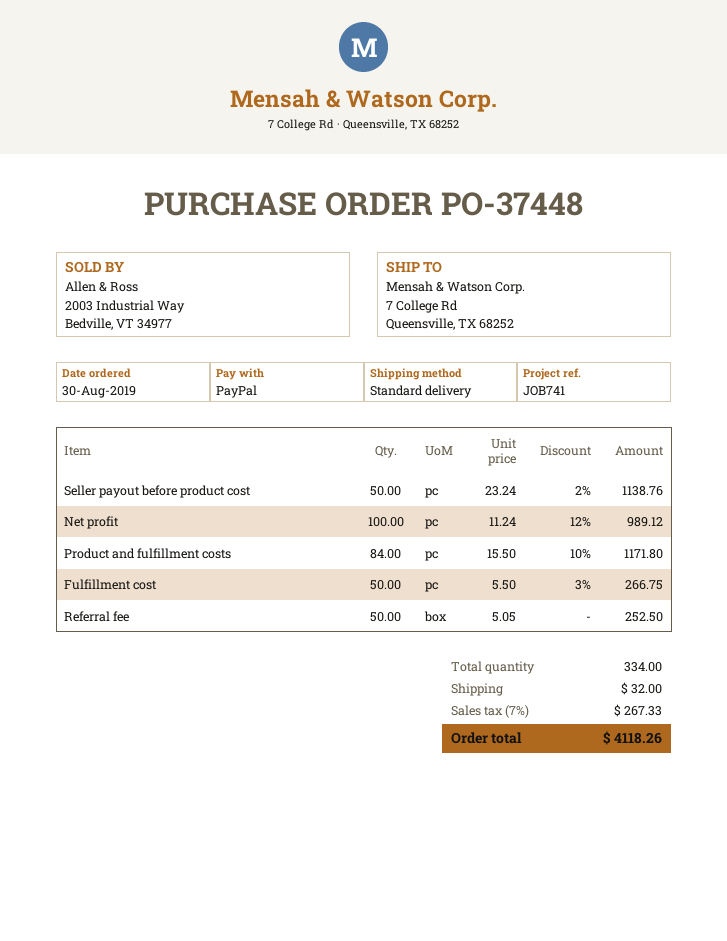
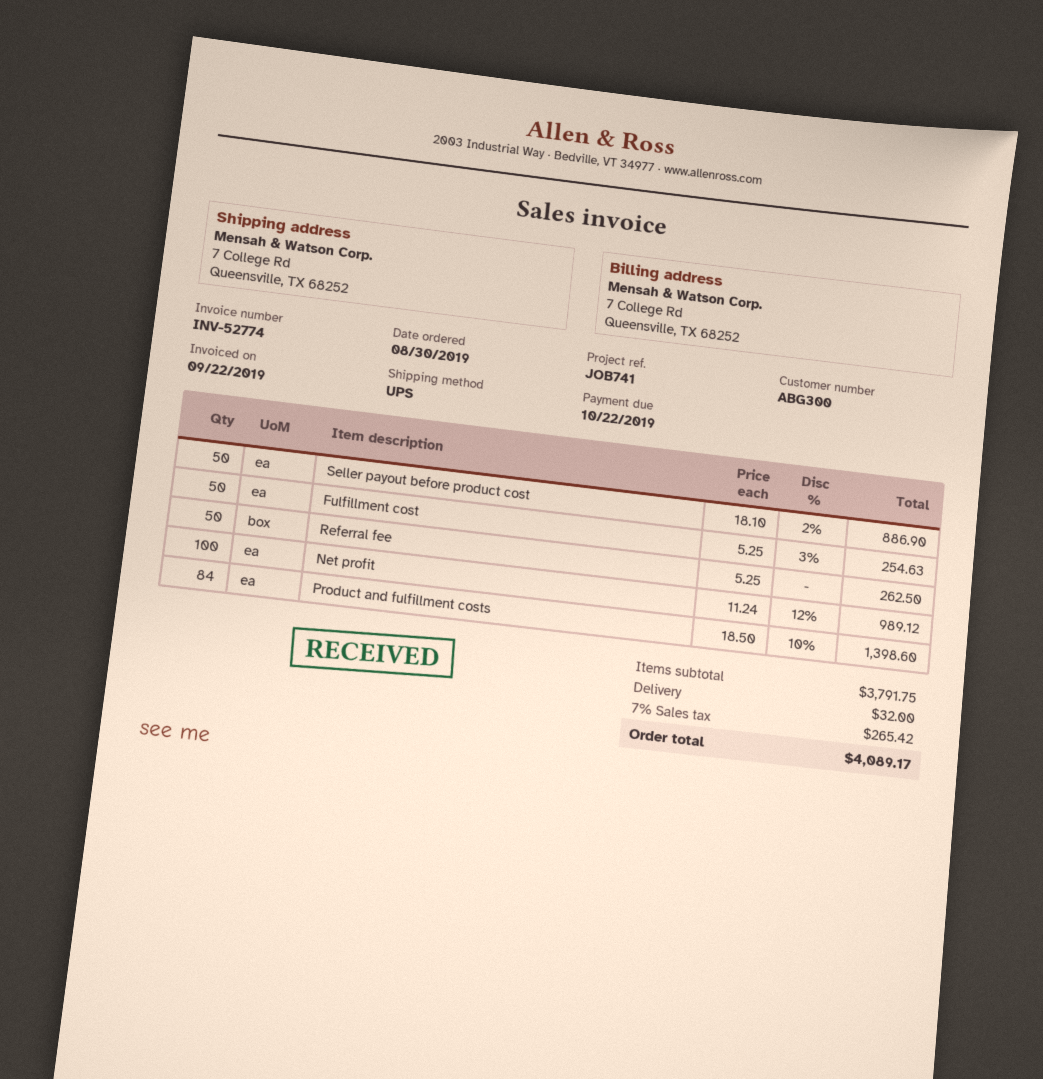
shipping method: standard -> UPS
Seller payout before product cost: 50 x 23.24 - 2% = 1138.76 -> 50 x 18.10 - 2% = 886.90
Product and fulfillment costs: 84 x 15.50 - 10% = 1171.80 -> 84 x 18.50 - 10% = 1398.60
Fulfillment cost: 50 x 5.50 - 3% = 266.75 -> 50 x 5.25 - 3% = 254.63
Referral fee: 50 x 5.05 = 252.50 -> 50 x 5.25 = 262.50
tax: 7% = 267.33 -> 7% = 265.42
total: 4118.26 -> 4089.17

